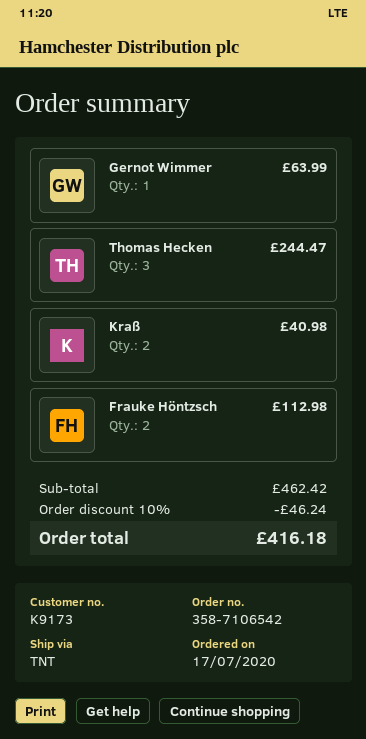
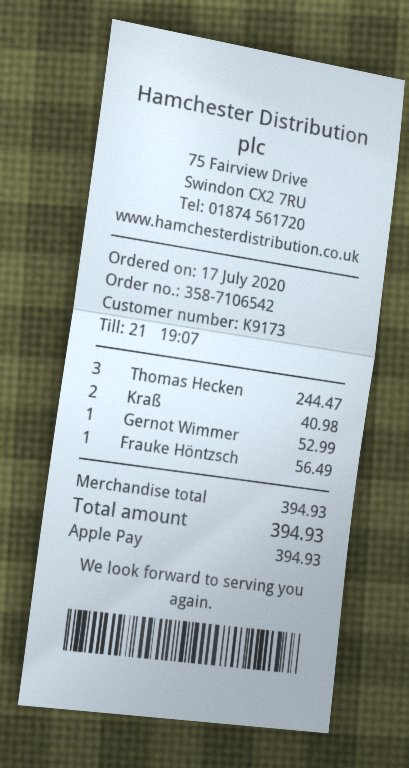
Gernot Wimmer: 1 for 63.99 -> 1 for 52.99
Frauke Höntzsch: 2 for 112.98 -> 1 for 56.49
subtotal: 462.42 -> 394.93
discount: 10% = 46.24 -> none
total: 416.18 -> 394.93

